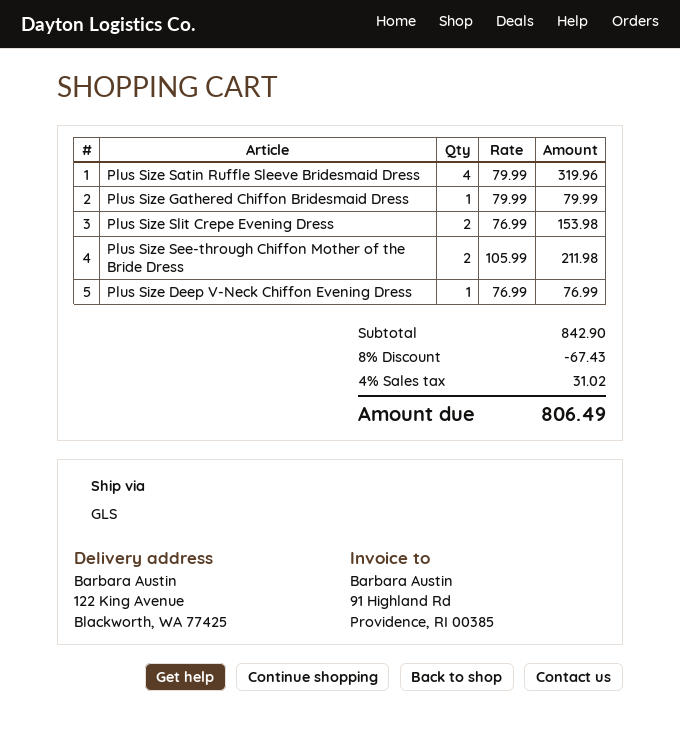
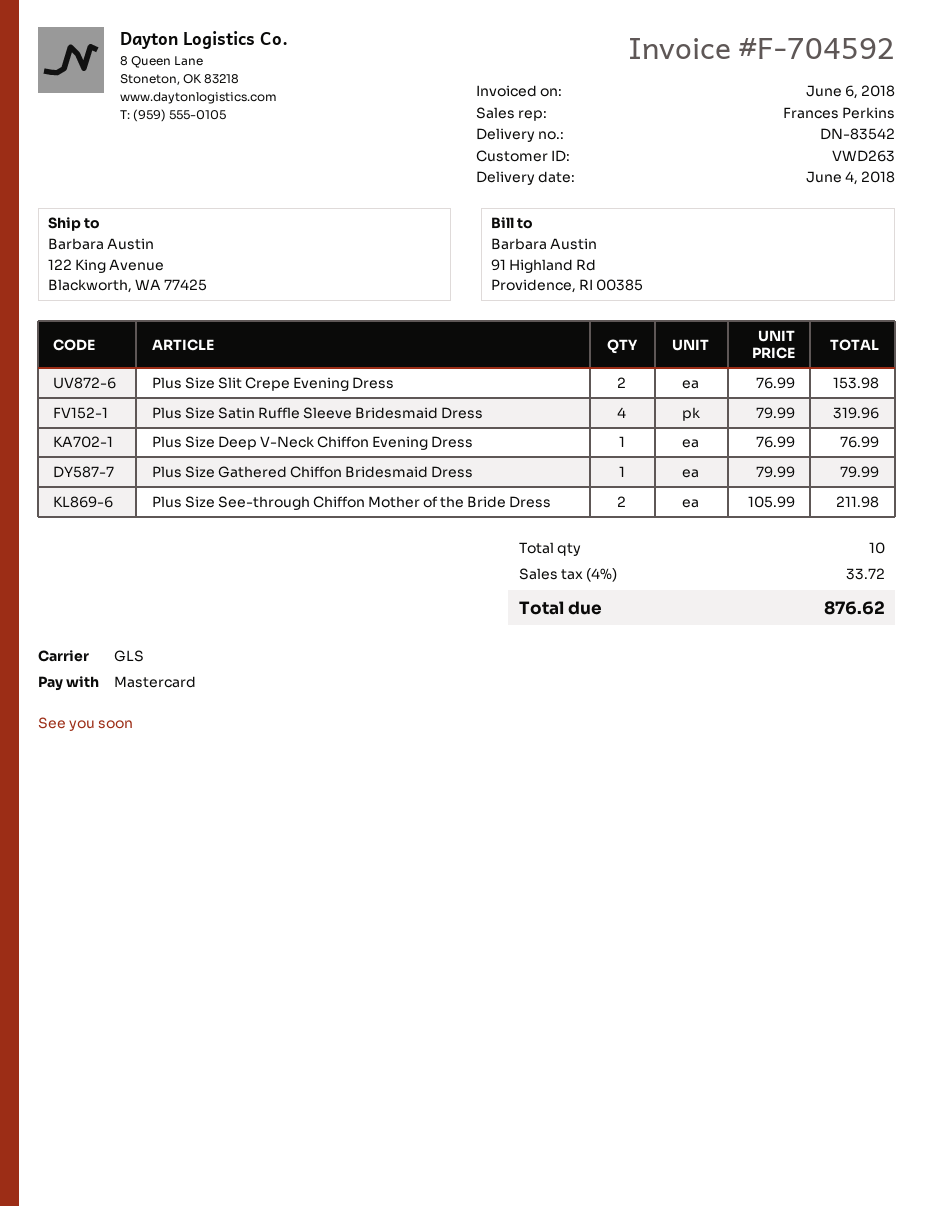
discount: 8% = 67.43 -> none
tax: 4% = 31.02 -> 4% = 33.72
total: 806.49 -> 876.62

